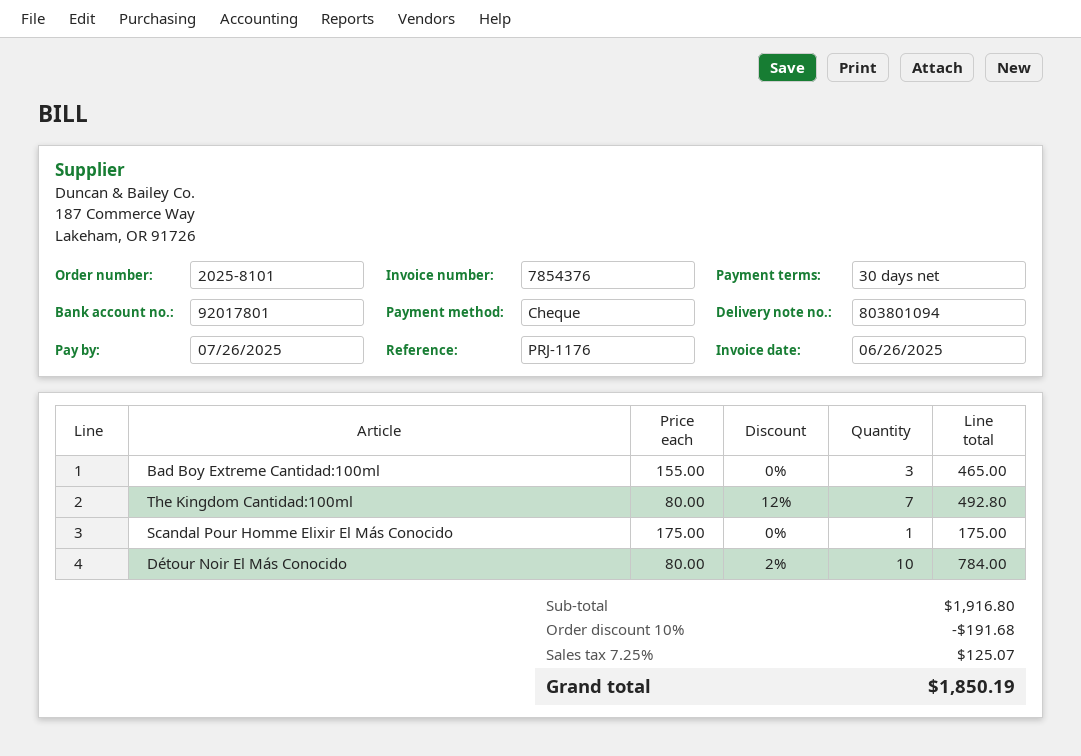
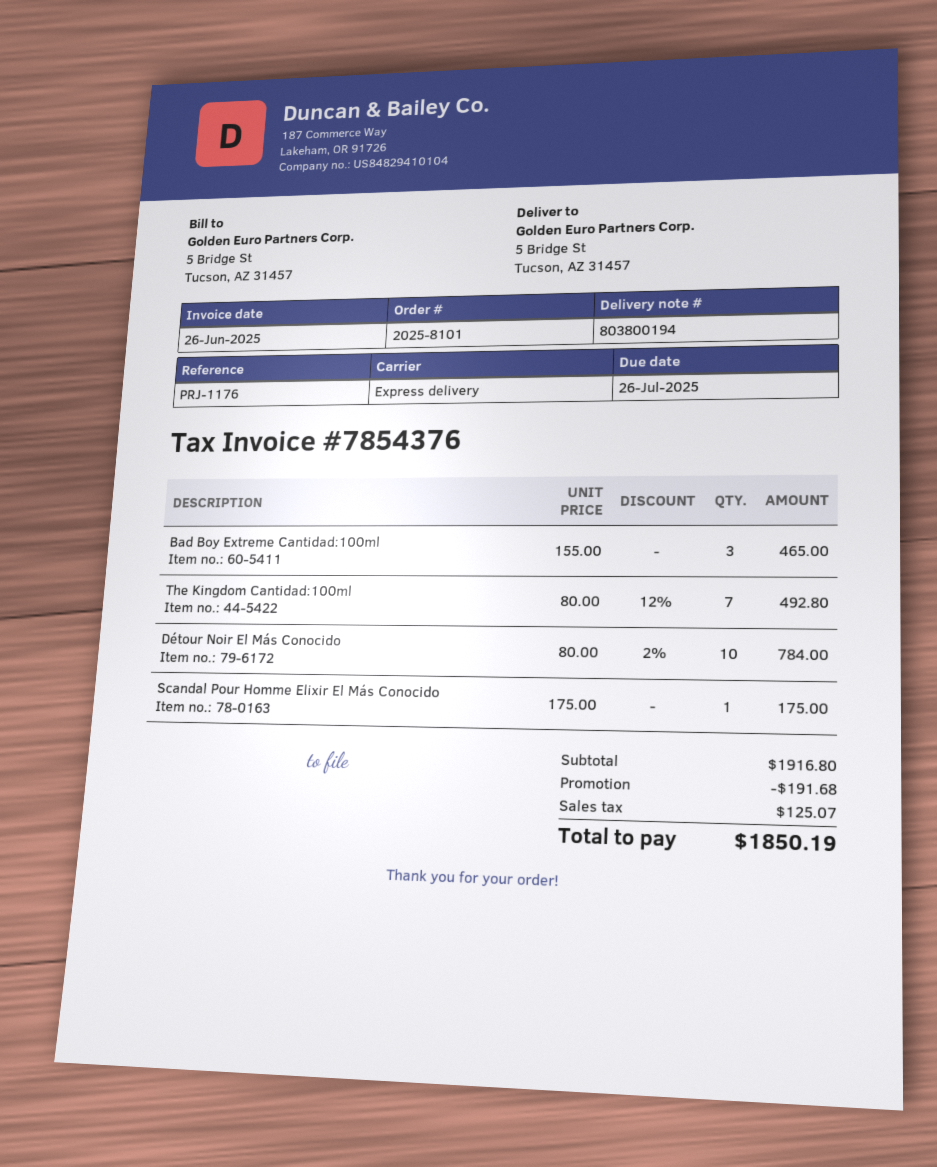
delivery note number: 803801094 -> 803800194

